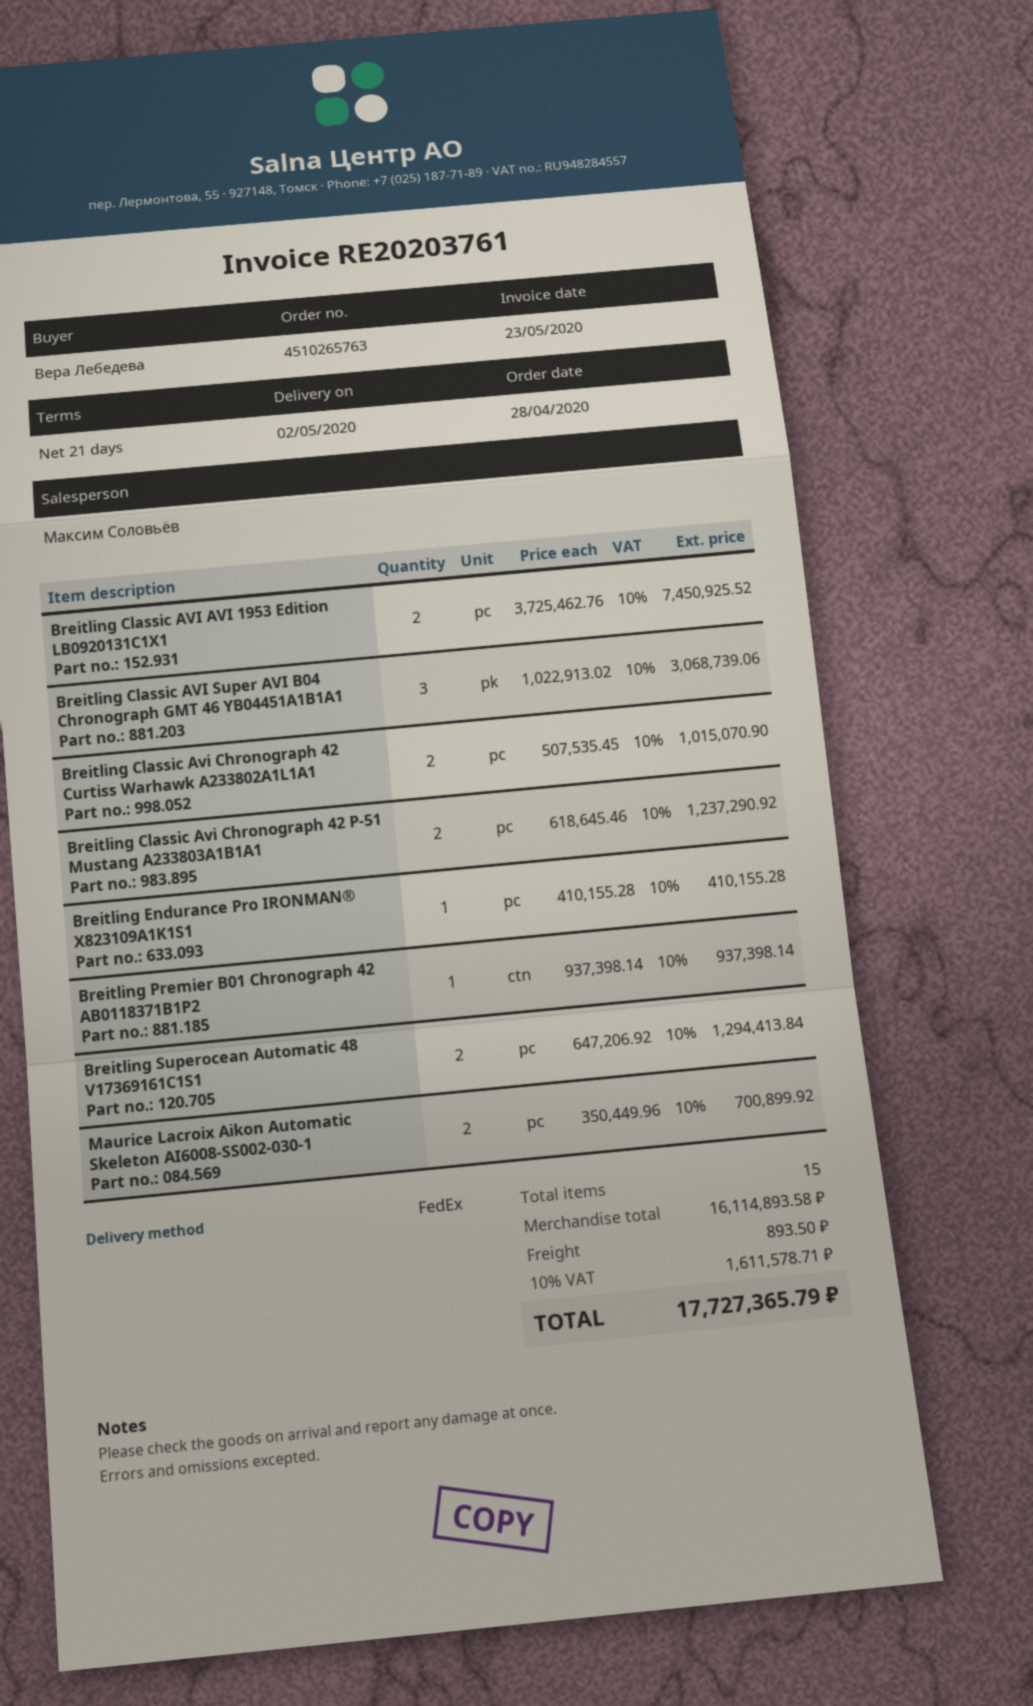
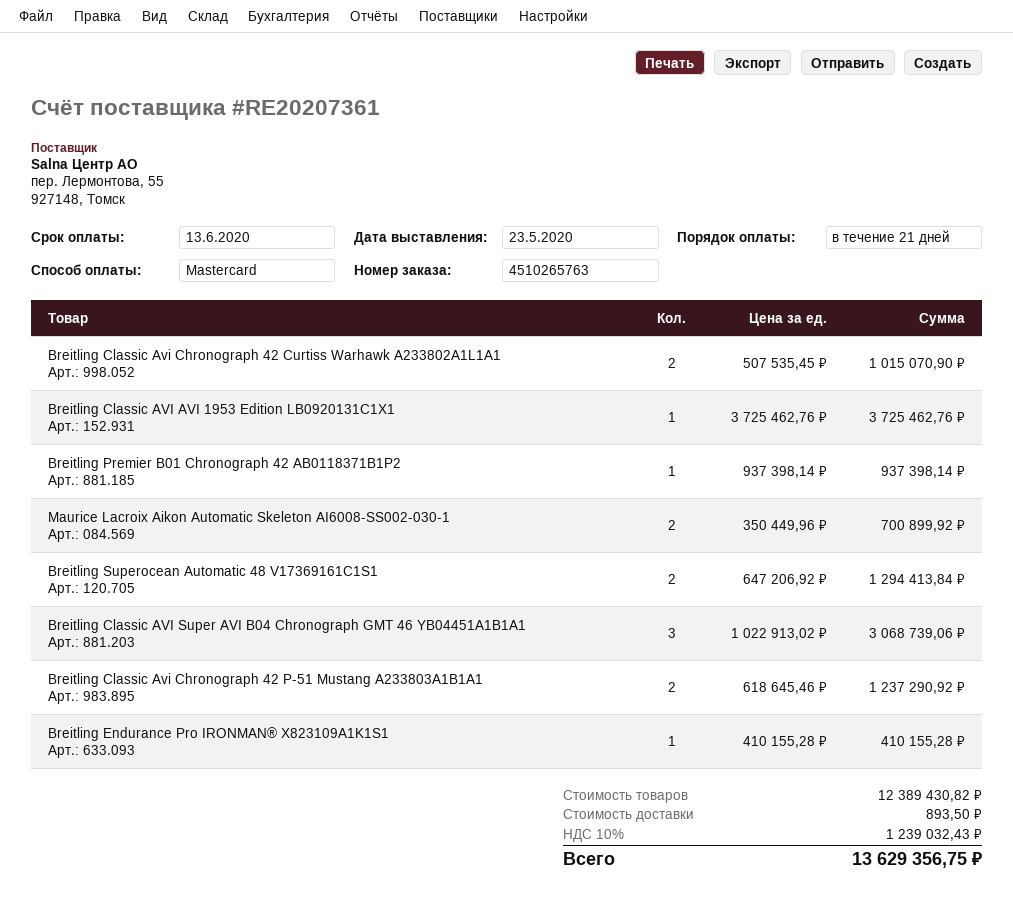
invoice number: RE20203761 -> RE20207361
Breitling Classic AVI AVI 1953 Edition LB0920131C1X1: 2 x 3725462.76 = 7450925.52 -> 1 x 3725462.76 = 3725462.76
subtotal: 16114893.58 -> 12389430.82
tax: 10% = 1611578.71 -> 10% = 1239032.43
total: 17727365.79 -> 13629356.75

